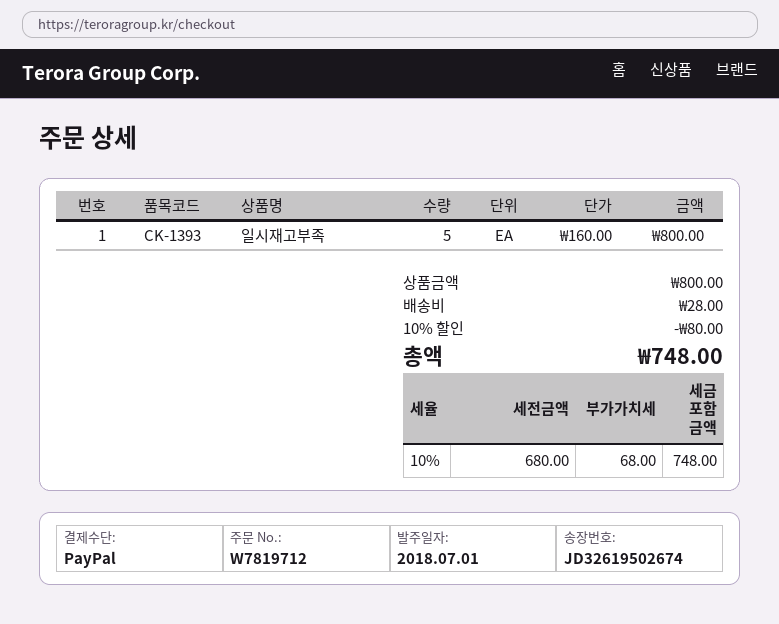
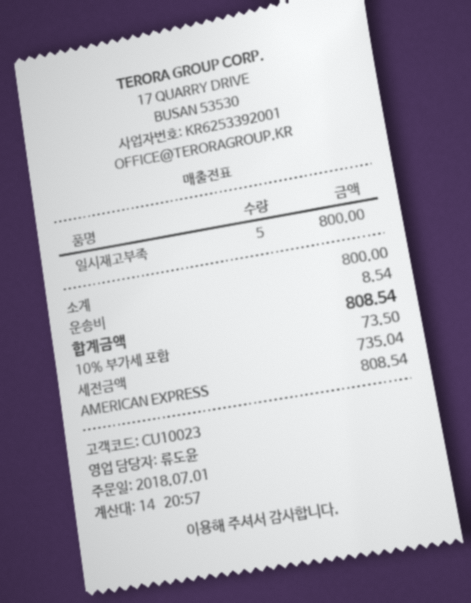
payment method: PayPal -> American Express
discount: 10% = 80.00 -> none
shipping: 28.00 -> 8.54
net: 680.00 -> 735.04
tax: 10% = 68.00 -> 10% = 73.50
total: 748.00 -> 808.54

